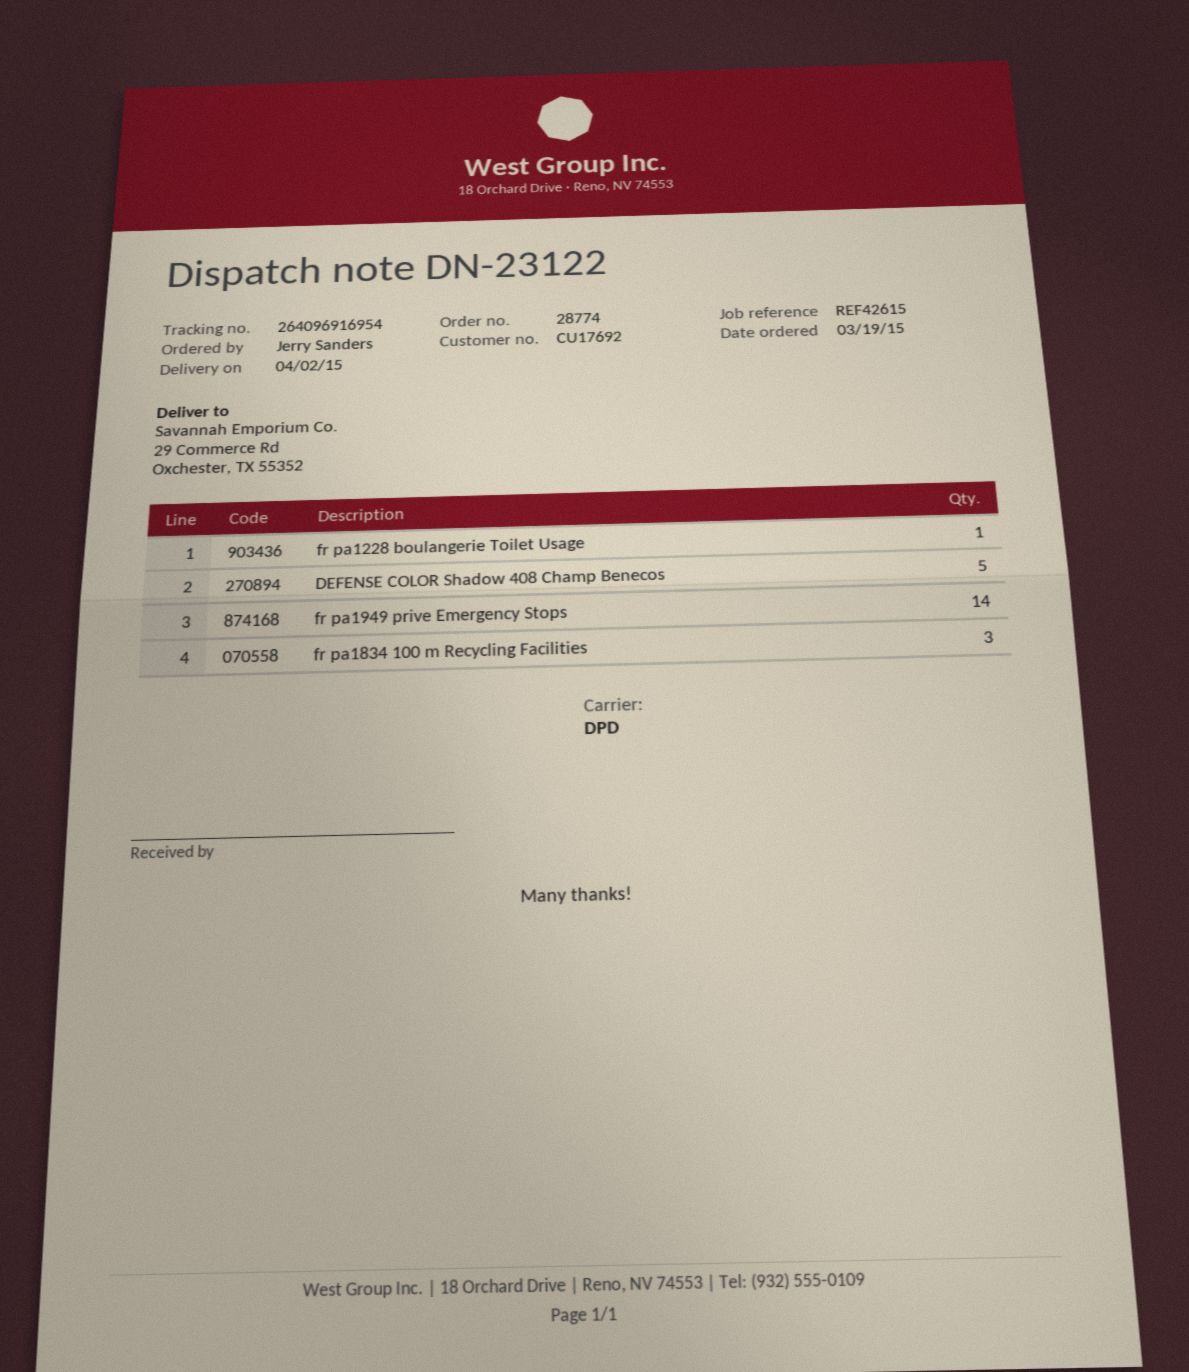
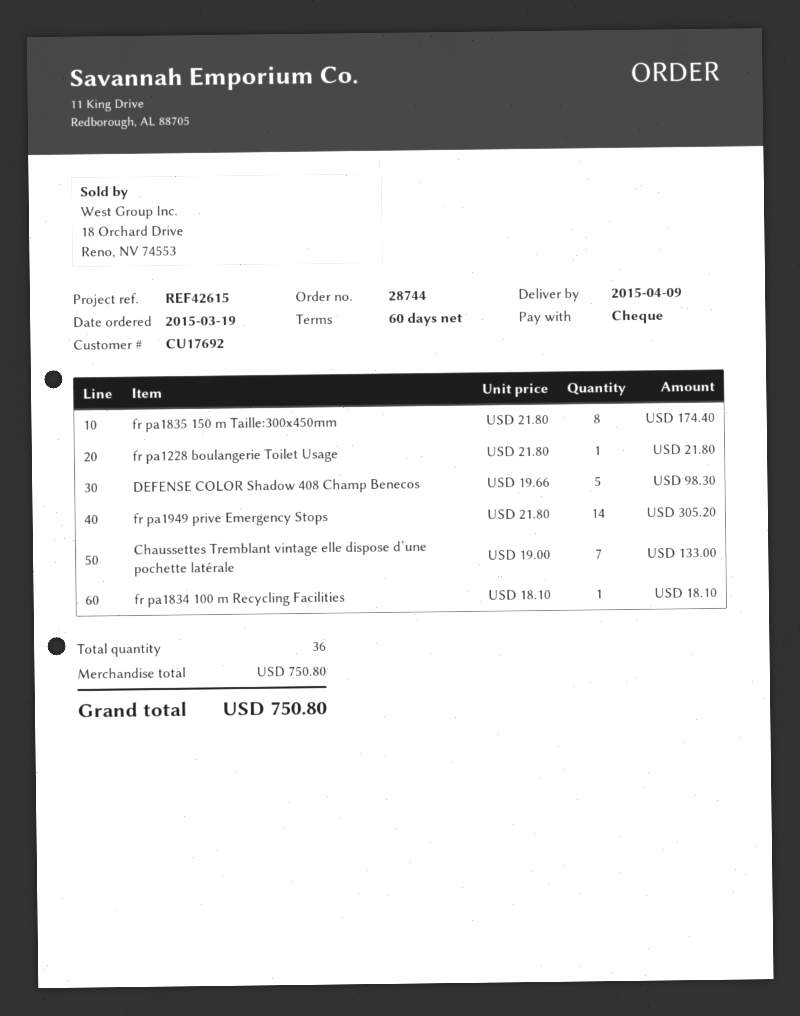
order number: 28774 -> 28744
delivery date: 2015-04-02 -> 2015-04-09
fr pa1834 100 m Recycling Facilities: 3 -> 1
fr pa1835 150 m Taille:300x450mm: none -> 8
Chaussettes Tremblant vintage elle dispose d’une pochette latérale: none -> 7

